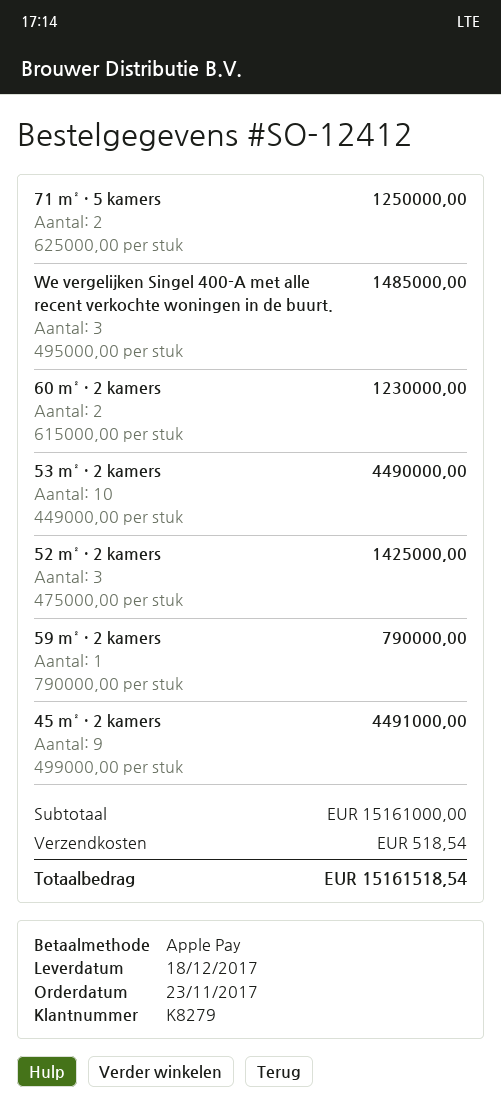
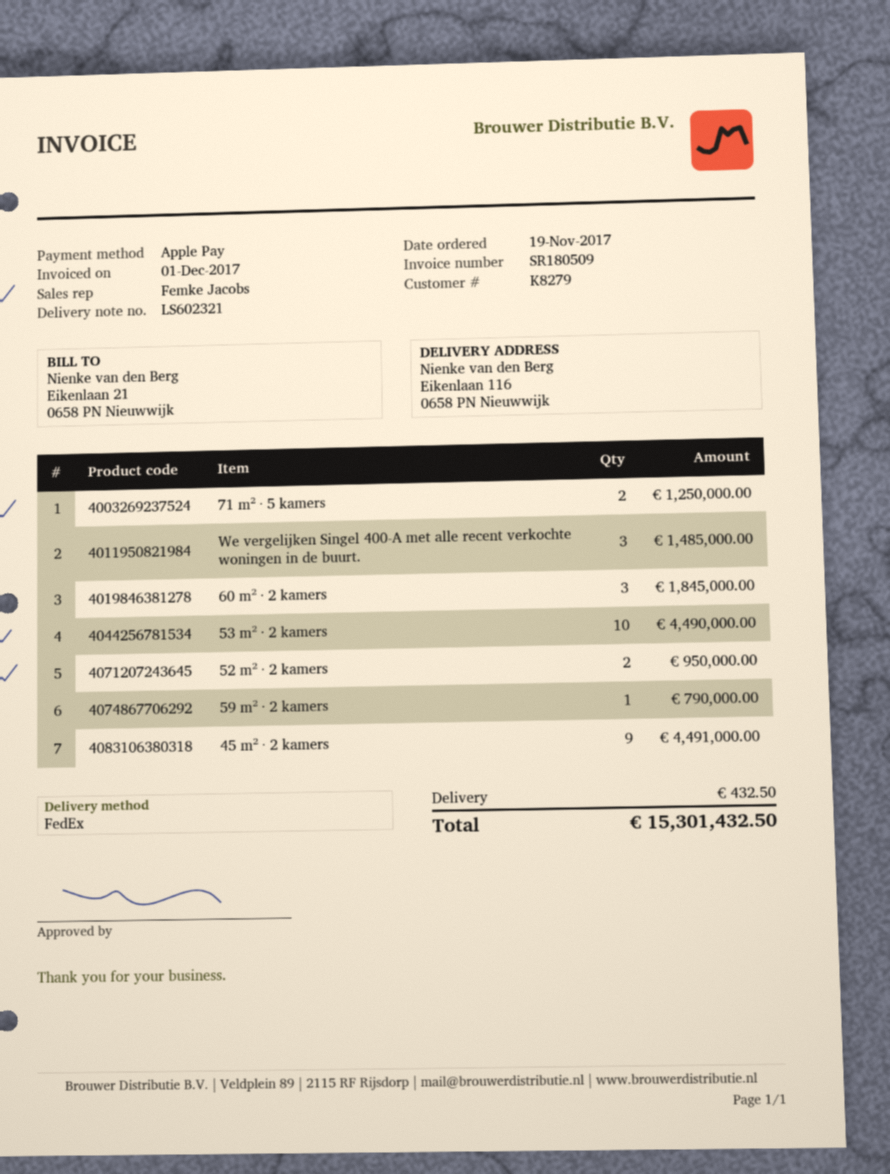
order date: 2017-11-23 -> 2017-11-19
60 m² · 2 kamers: 2 for 1230000.00 -> 3 for 1845000.00
52 m² · 2 kamers: 3 for 1425000.00 -> 2 for 950000.00
shipping: 518.54 -> 432.50
total: 15161518.54 -> 15301432.50

